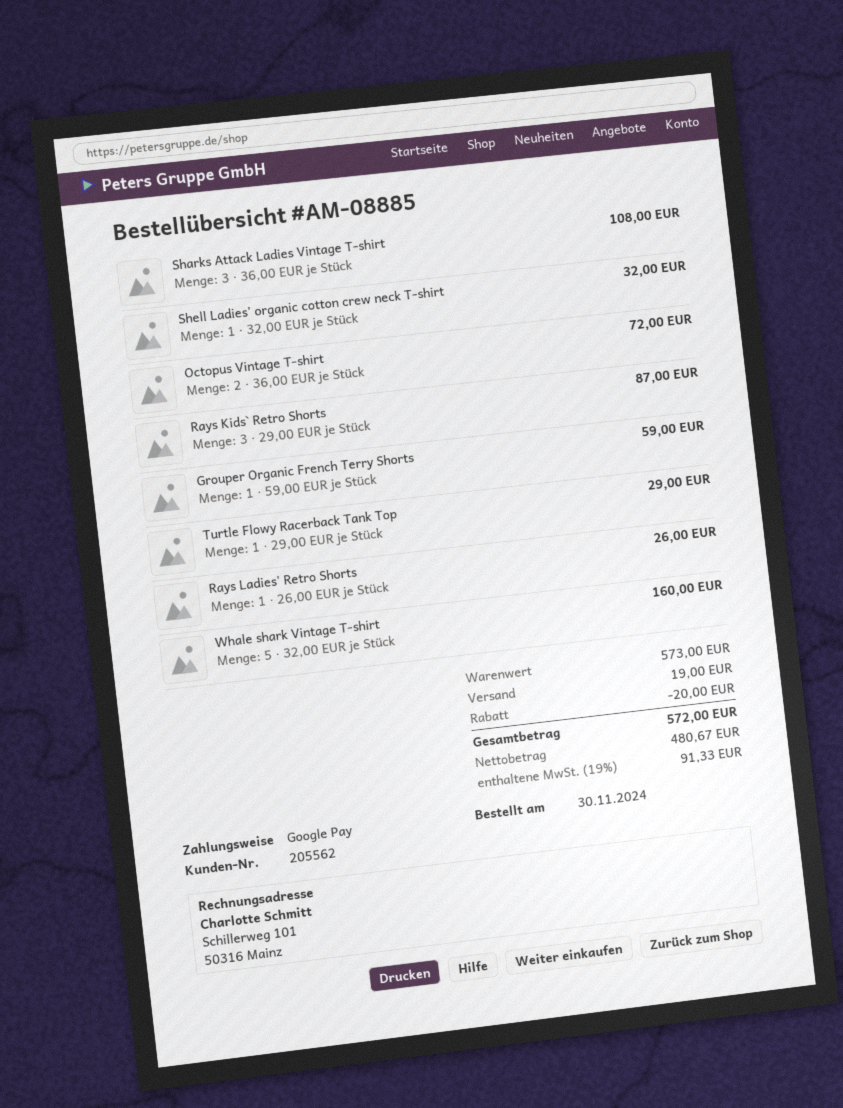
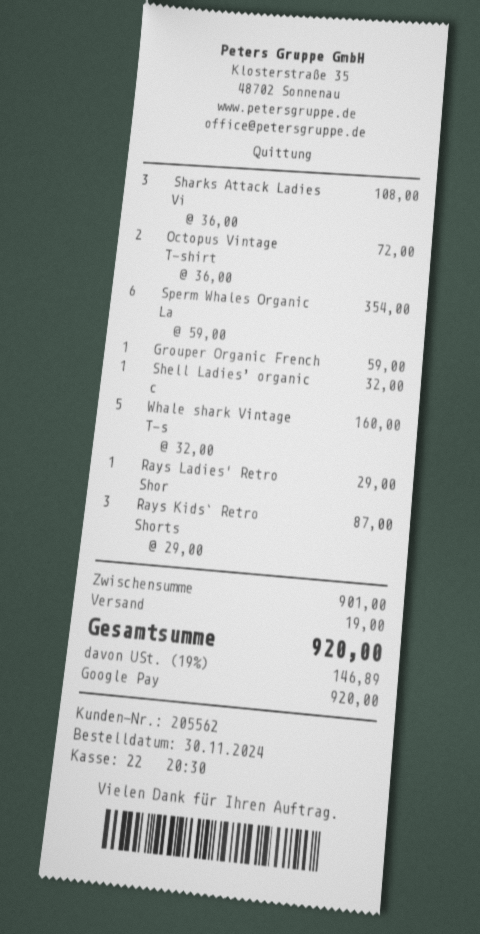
Turtle Flowy Racerback Tank Top: 1 x 29.00 = 29.00 -> none
Rays Ladies' Retro Shorts: 1 x 26.00 = 26.00 -> 1 x 29.00 = 29.00
Sperm Whales Organic La: none -> 6 x 59.00 = 354.00
subtotal: 573.00 -> 901.00
discount: 20.00 -> none
tax: 19% = 91.33 -> 19% = 146.89
total: 572.00 -> 920.00

